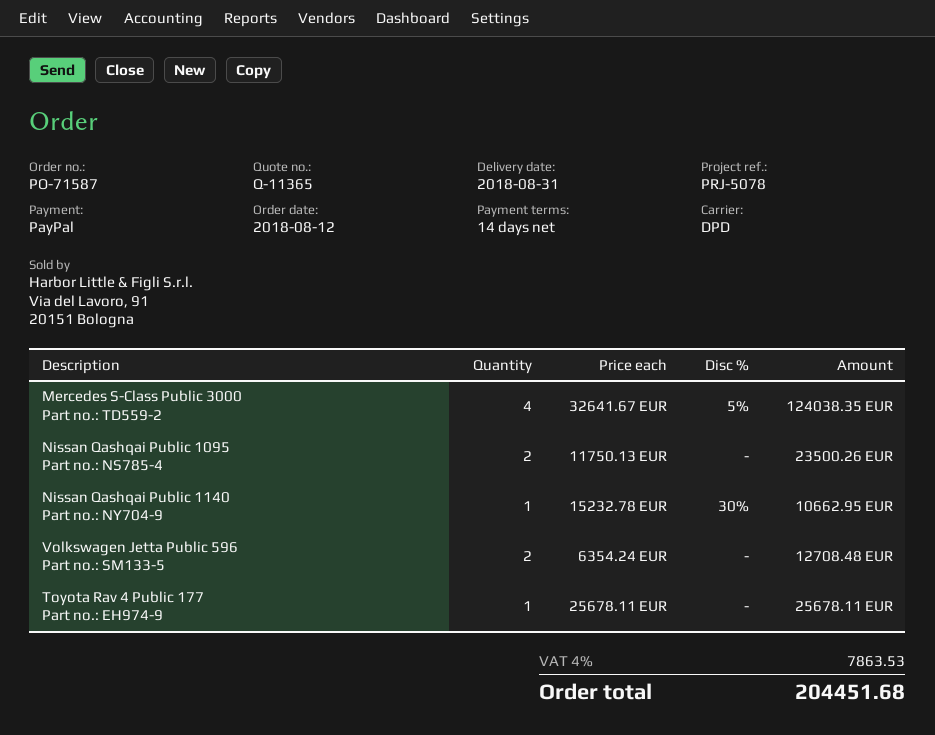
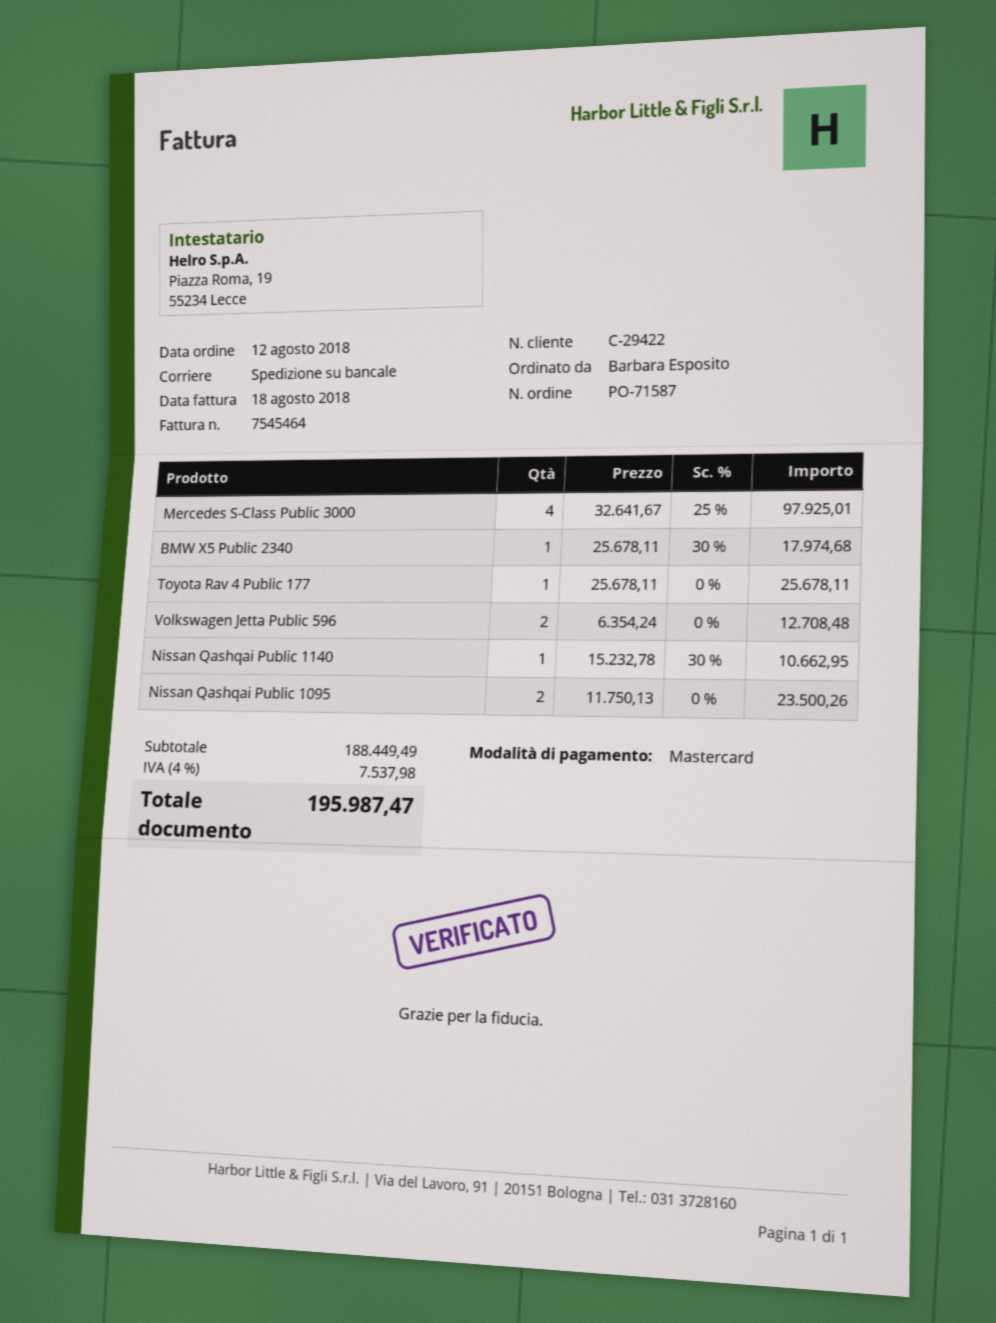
payment method: PayPal -> Mastercard
shipping method: DPD -> pallet freight
Mercedes S-Class Public 3000: 4 x 32641.67 - 5% = 124038.35 -> 4 x 32641.67 - 25% = 97925.01
BMW X5 Public 2340: none -> 1 x 25678.11 - 30% = 17974.68
tax: 4% = 7863.53 -> 4% = 7537.98
total: 204451.68 -> 195987.47

